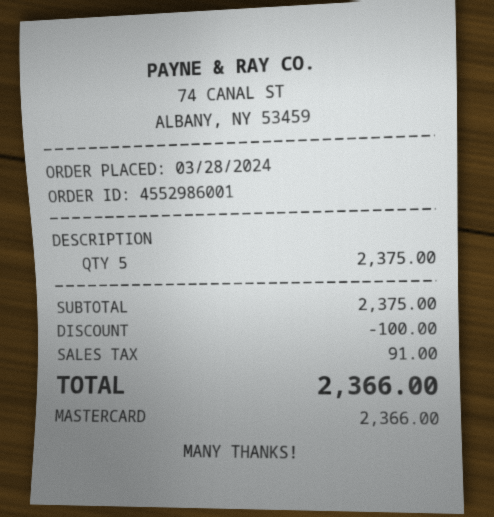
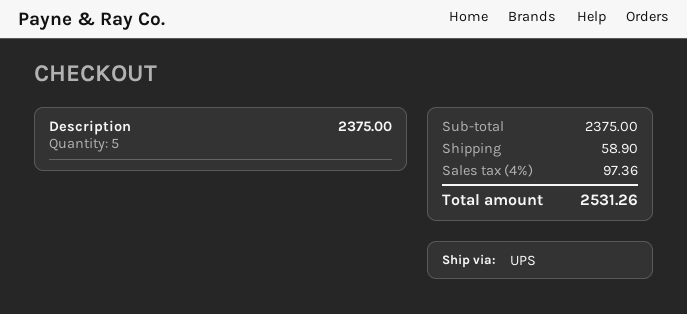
discount: 100.00 -> none
shipping: none -> 58.90
tax: 91.00 -> 97.36
total: 2366.00 -> 2531.26

